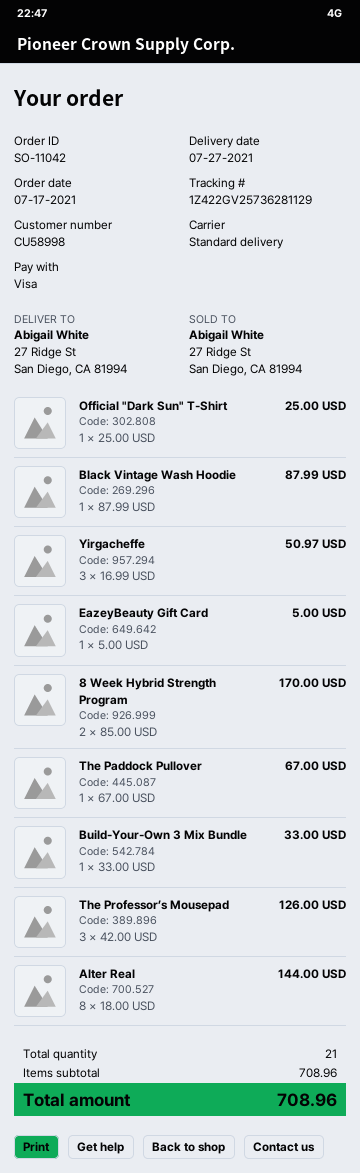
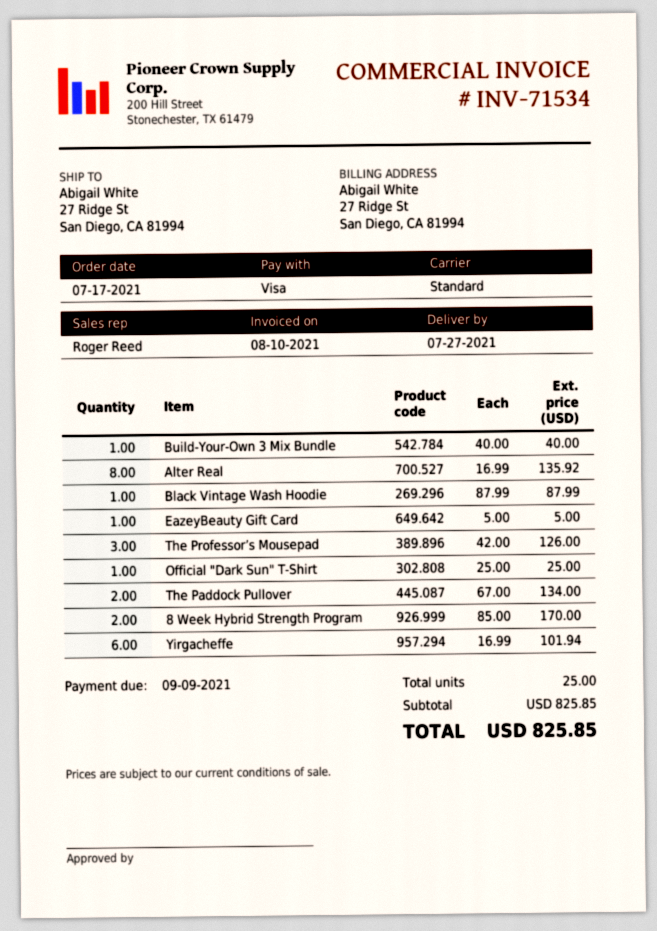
Yirgacheffe: 3 x 16.99 = 50.97 -> 6 x 16.99 = 101.94
The Paddock Pullover: 1 x 67.00 = 67.00 -> 2 x 67.00 = 134.00
Build-Your-Own 3 Mix Bundle: 1 x 33.00 = 33.00 -> 1 x 40.00 = 40.00
Alter Real: 8 x 18.00 = 144.00 -> 8 x 16.99 = 135.92
total quantity: 21 -> 25
subtotal: 708.96 -> 825.85
total: 708.96 -> 825.85

